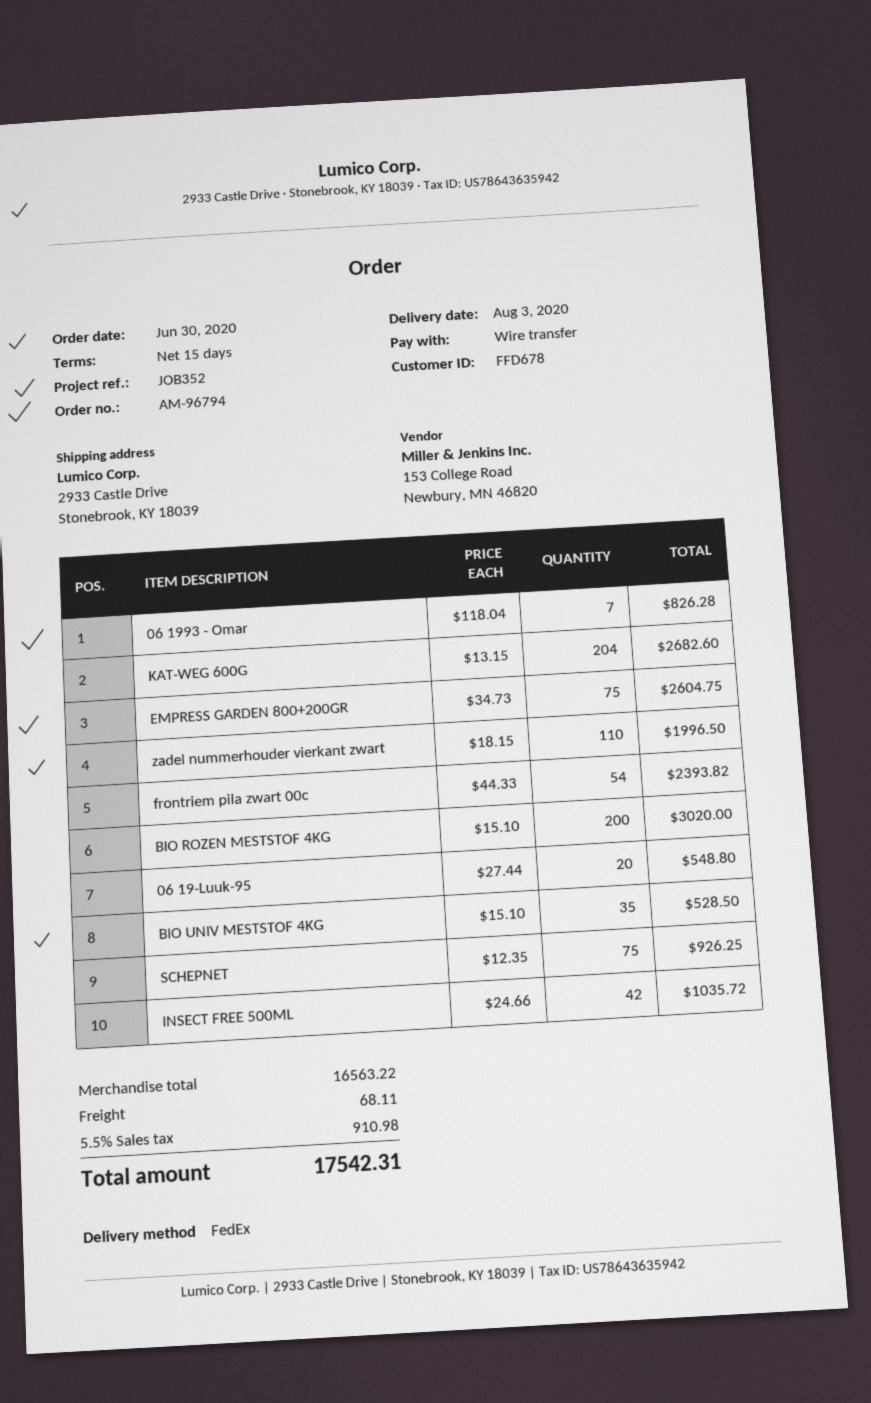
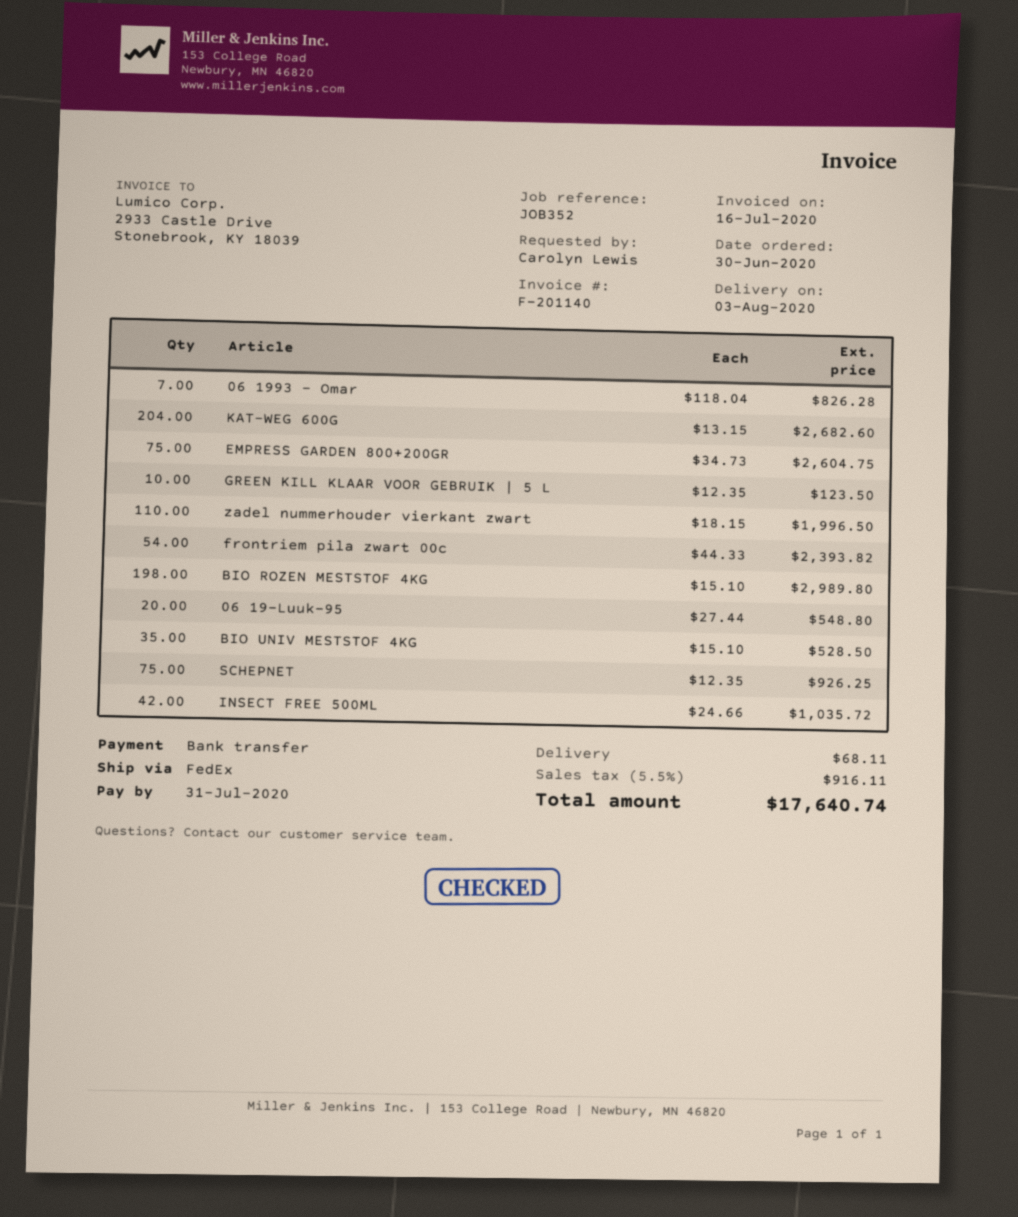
BIO ROZEN MESTSTOF 4KG: 200 x 15.10 = 3020.00 -> 198 x 15.10 = 2989.80
GREEN KILL KLAAR VOOR GEBRUIK | 5 L: none -> 10 x 12.35 = 123.50
tax: 5.5% = 910.98 -> 5.5% = 916.11
total: 17542.31 -> 17640.74

